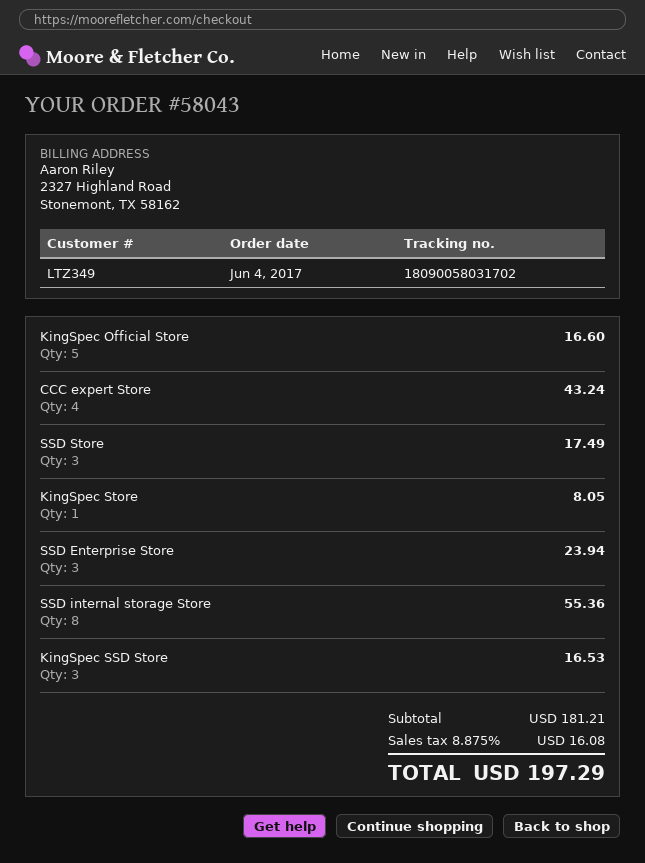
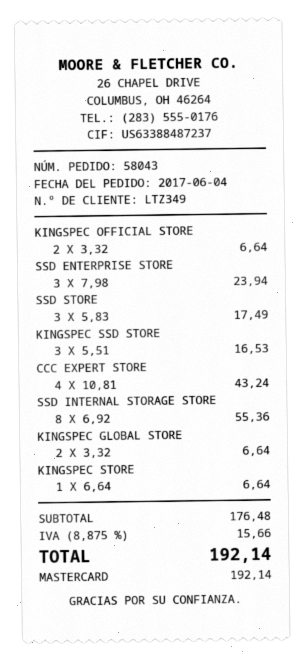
KingSpec Official Store: 5 for 16.60 -> 2 for 6.64
KingSpec Store: 1 for 8.05 -> 1 for 6.64
KINGSPEC GLOBAL STORE: none -> 2 for 6.64
subtotal: 181.21 -> 176.48
tax: 8.875% = 16.08 -> 8.875% = 15.66
total: 197.29 -> 192.14

